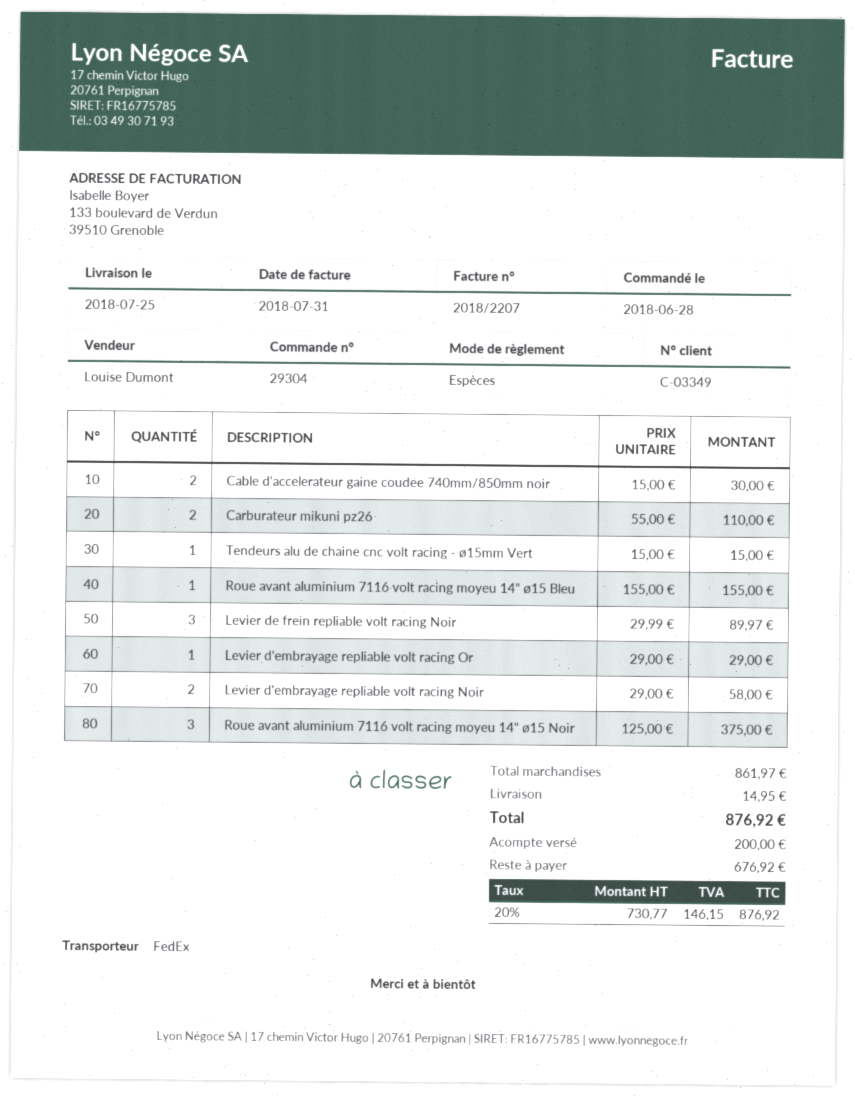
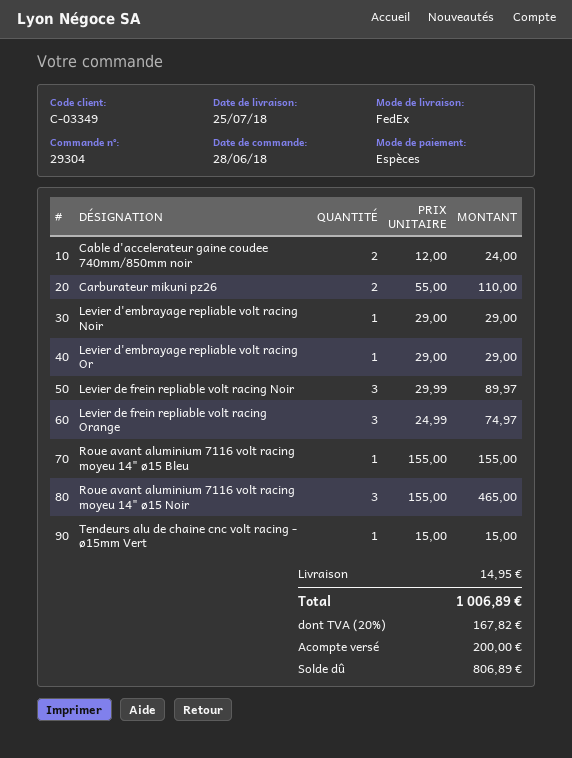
Cable d'accelerateur gaine coudee 740mm/850mm noir: 2 x 15.00 = 30.00 -> 2 x 12.00 = 24.00
Levier d'embrayage repliable volt racing Noir: 2 x 29.00 = 58.00 -> 1 x 29.00 = 29.00
Roue avant aluminium 7116 volt racing moyeu 14" ø15 Noir: 3 x 125.00 = 375.00 -> 3 x 155.00 = 465.00
Levier de frein repliable volt racing Orange: none -> 3 x 24.99 = 74.97
tax: 20% = 146.15 -> 20% = 167.82
total: 876.92 -> 1006.89
balance: 676.92 -> 806.89

